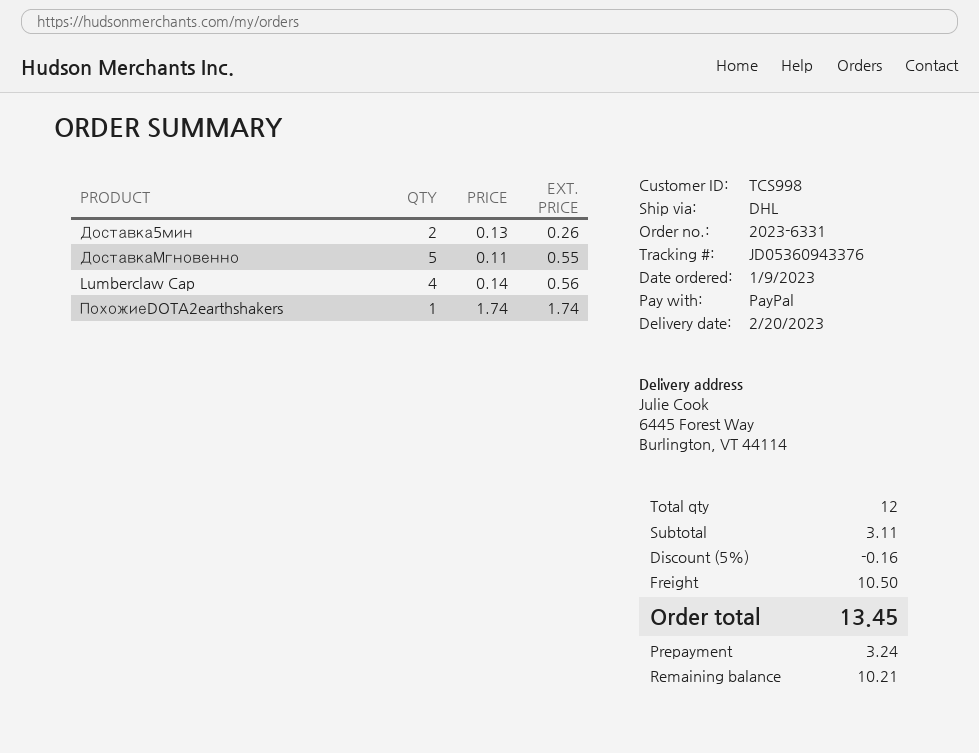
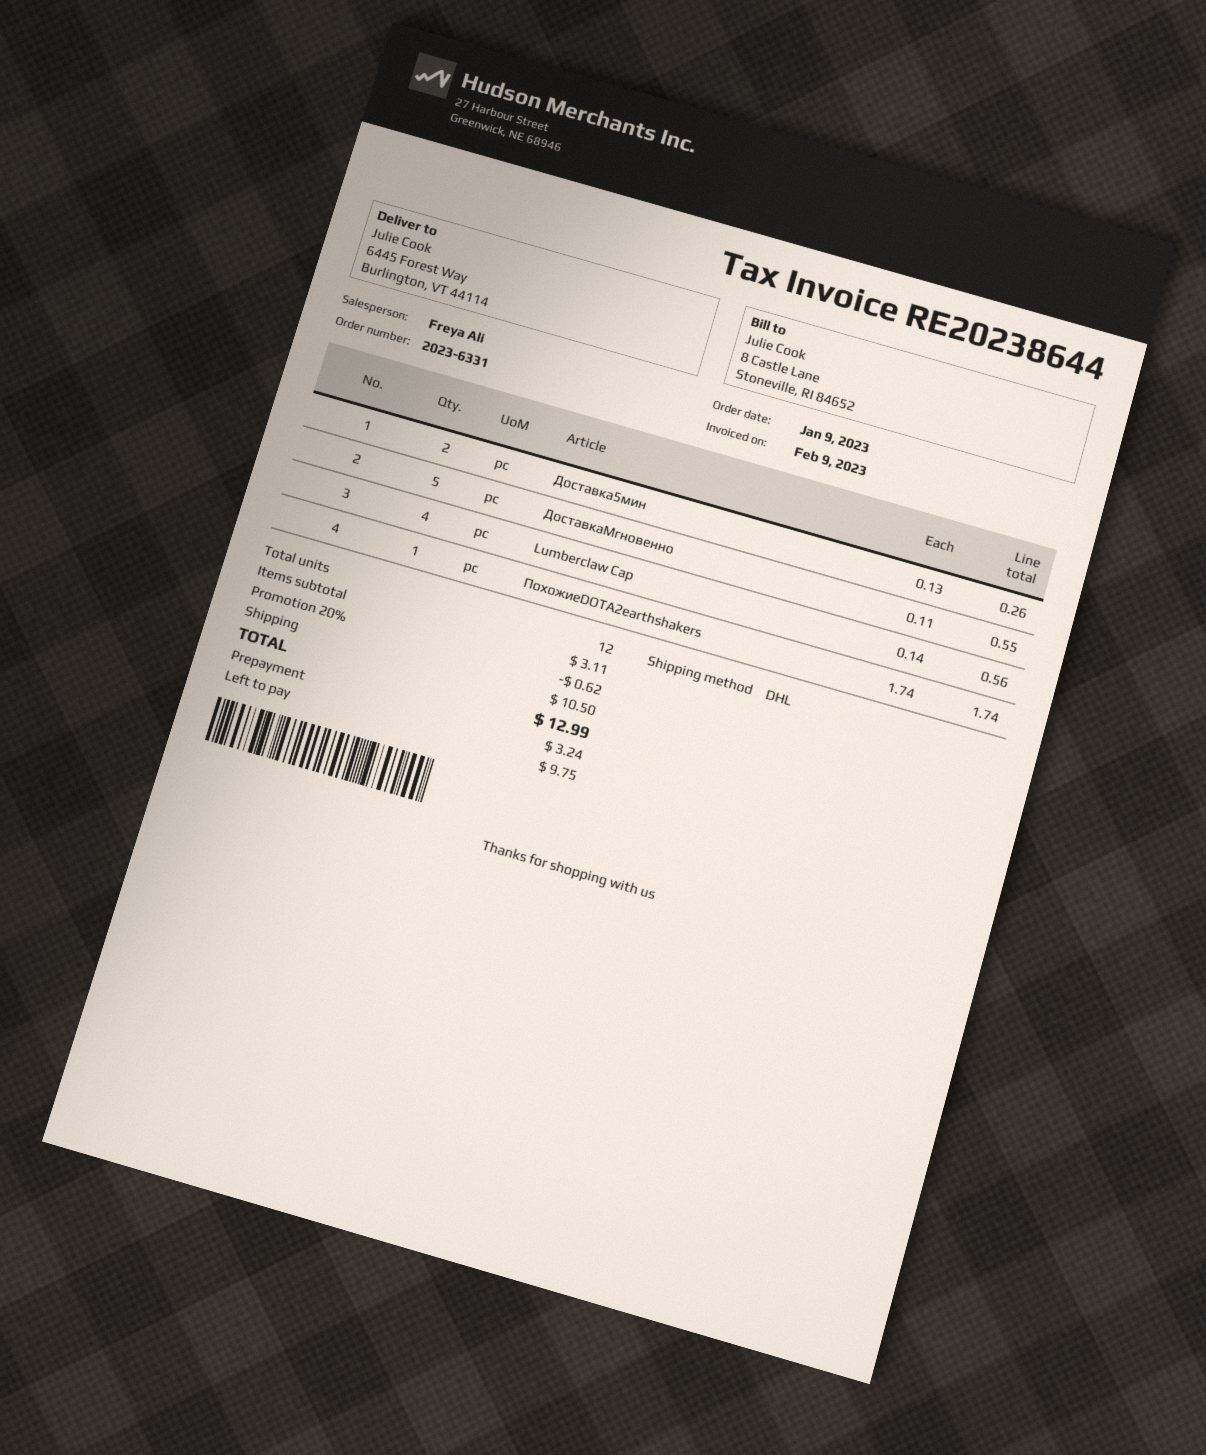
discount: 5% = 0.16 -> 20% = 0.62
total: 13.45 -> 12.99
balance: 10.21 -> 9.75

